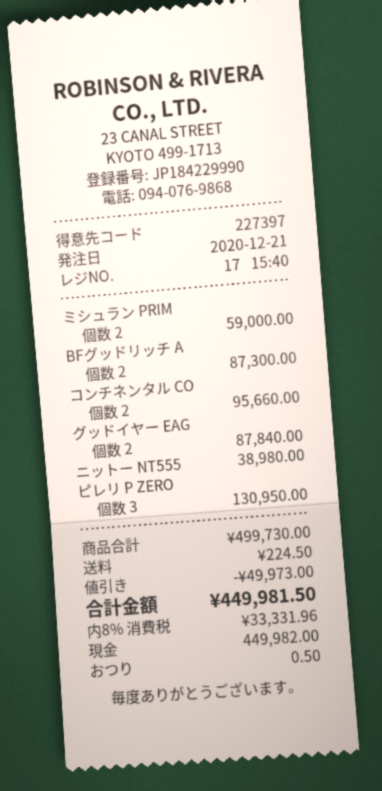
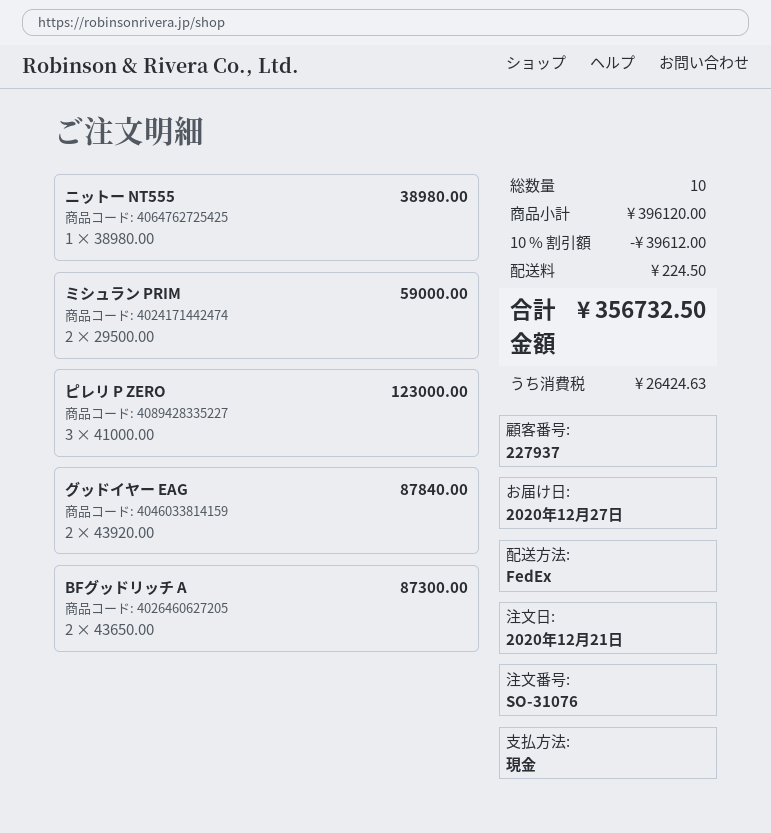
customer number: 227397 -> 227937
コンチネンタル CO: 2 for 95660.00 -> none
ピレリ P ZERO: 3 for 130950.00 -> 3 for 123000.00
subtotal: 499730.00 -> 396120.00
discount: 49973.00 -> 39612.00
tax: 33331.96 -> 26424.63
total: 449981.50 -> 356732.50

